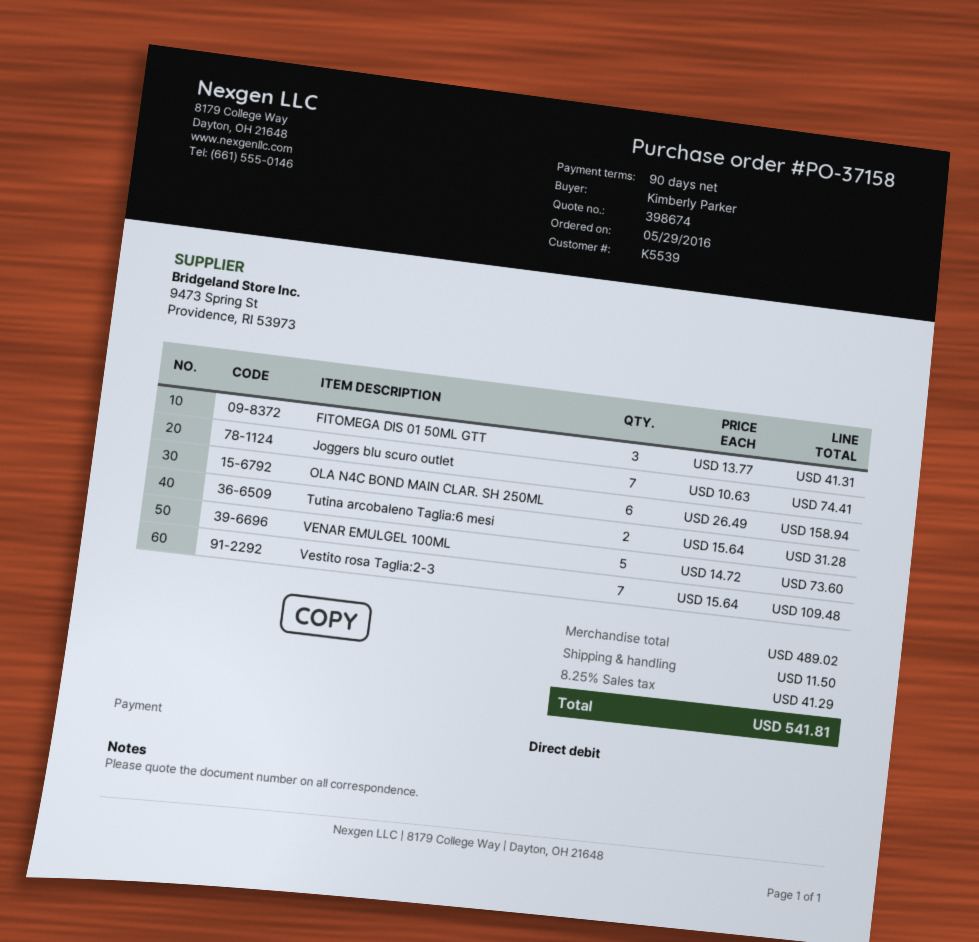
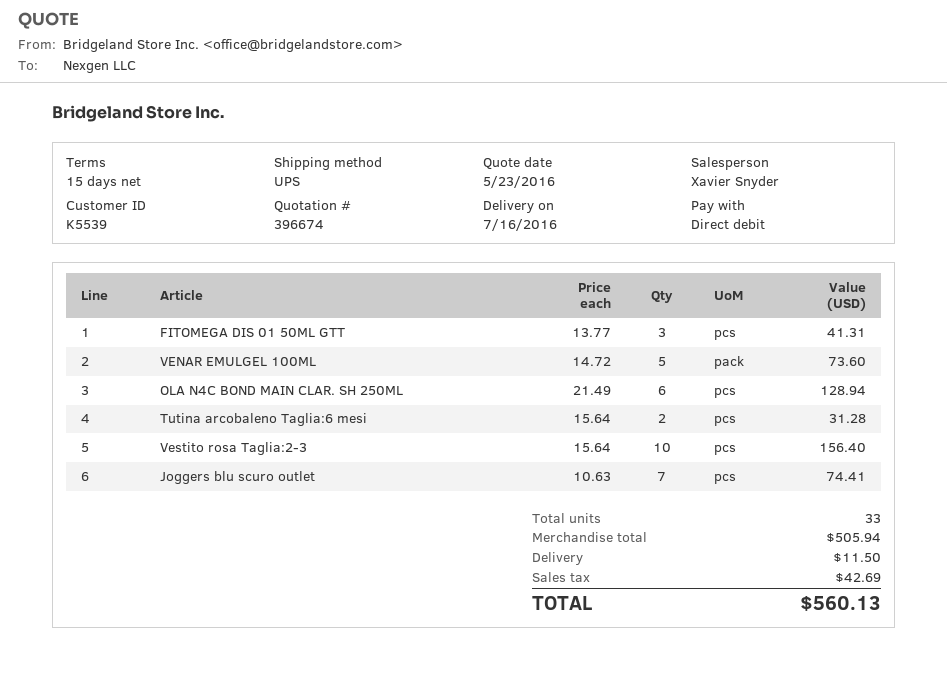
quote number: 398674 -> 396674
payment terms: 90 days -> 15 days
OLA N4C BOND MAIN CLAR. SH 250ML: 6 x 26.49 = 158.94 -> 6 x 21.49 = 128.94
Vestito rosa Taglia:2-3: 7 x 15.64 = 109.48 -> 10 x 15.64 = 156.40
subtotal: 489.02 -> 505.94
tax: 41.29 -> 42.69
total: 541.81 -> 560.13

